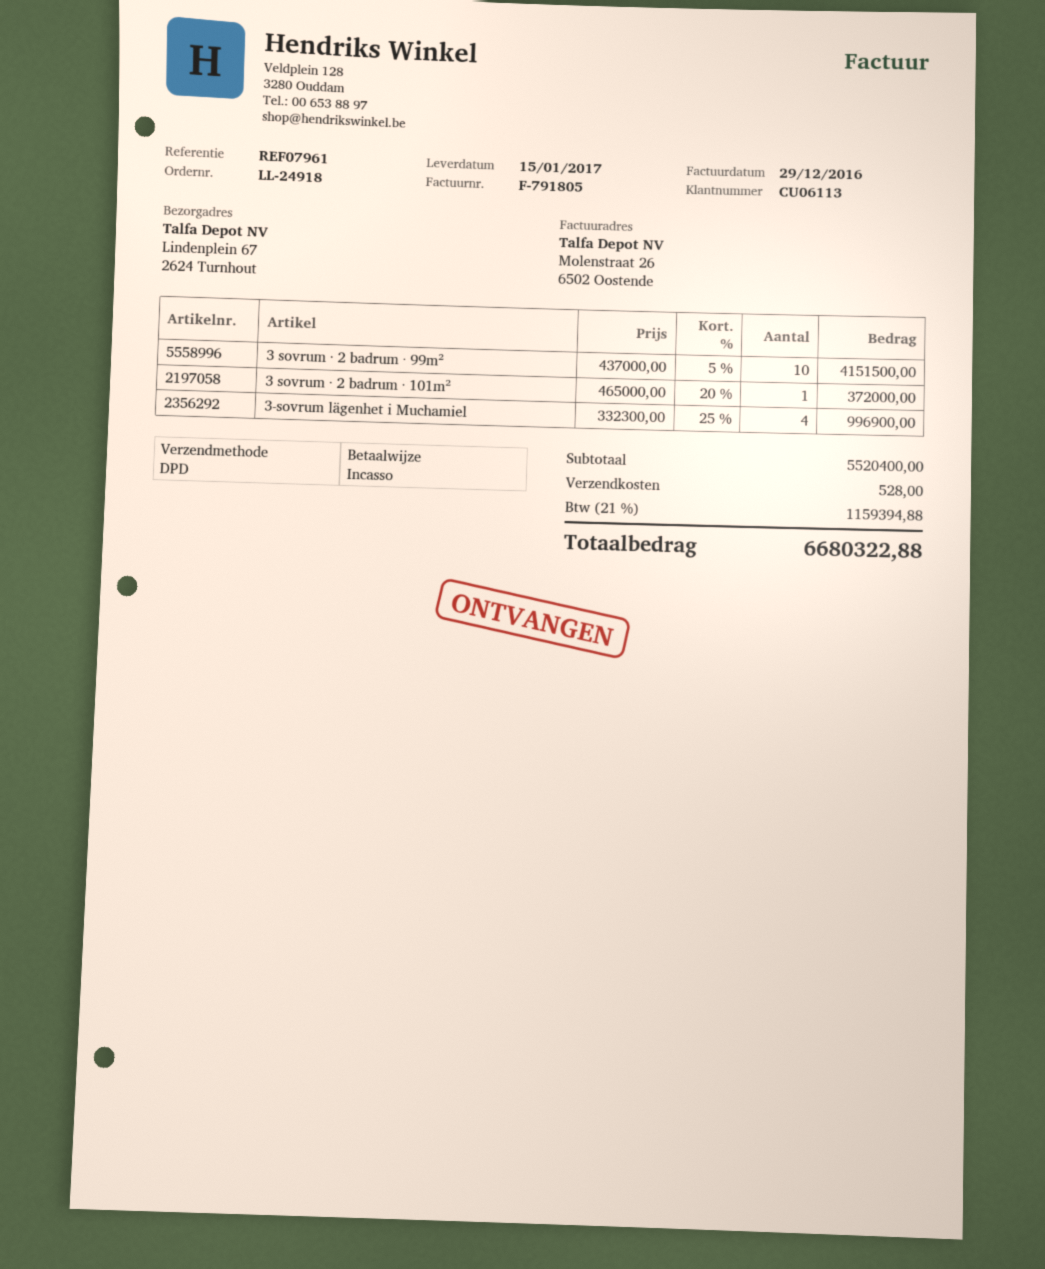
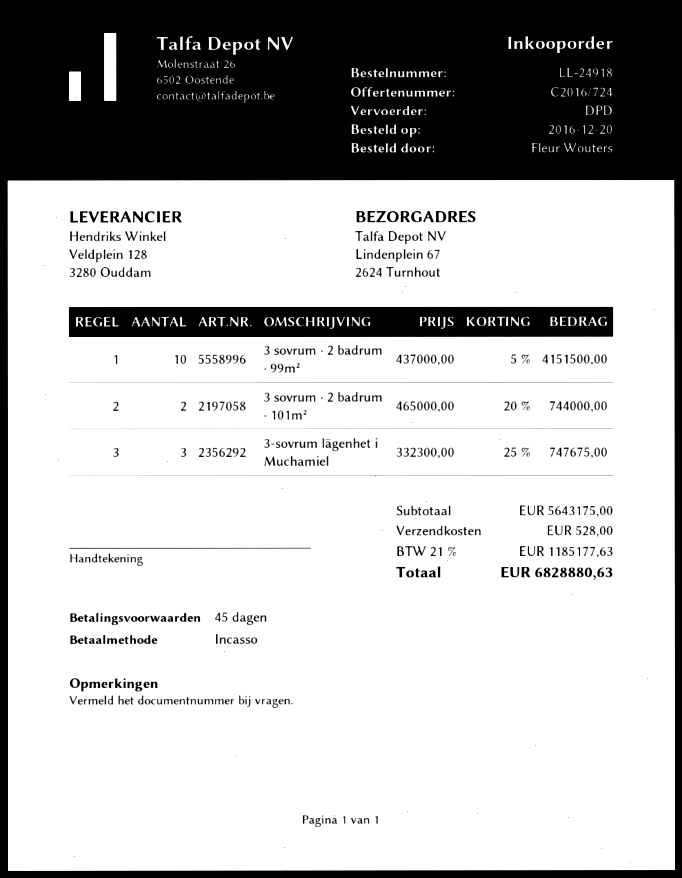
3 sovrum · 2 badrum · 101m²: 1 x 465000.00 - 20% = 372000.00 -> 2 x 465000.00 - 20% = 744000.00
3-sovrum lägenhet i Muchamiel: 4 x 332300.00 - 25% = 996900.00 -> 3 x 332300.00 - 25% = 747675.00
subtotal: 5520400.00 -> 5643175.00
tax: 21% = 1159394.88 -> 21% = 1185177.63
total: 6680322.88 -> 6828880.63

